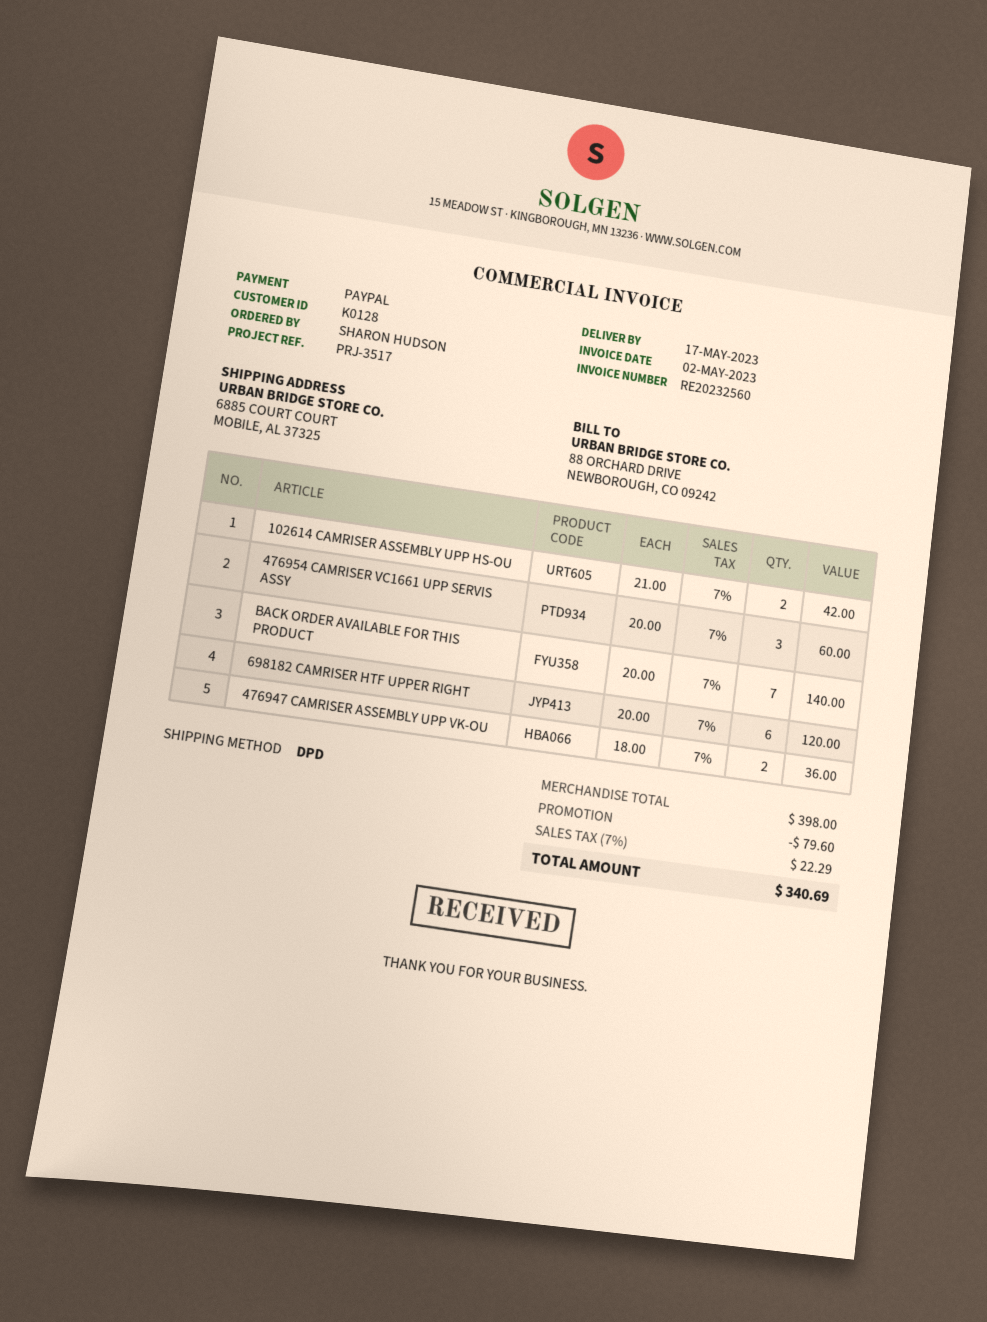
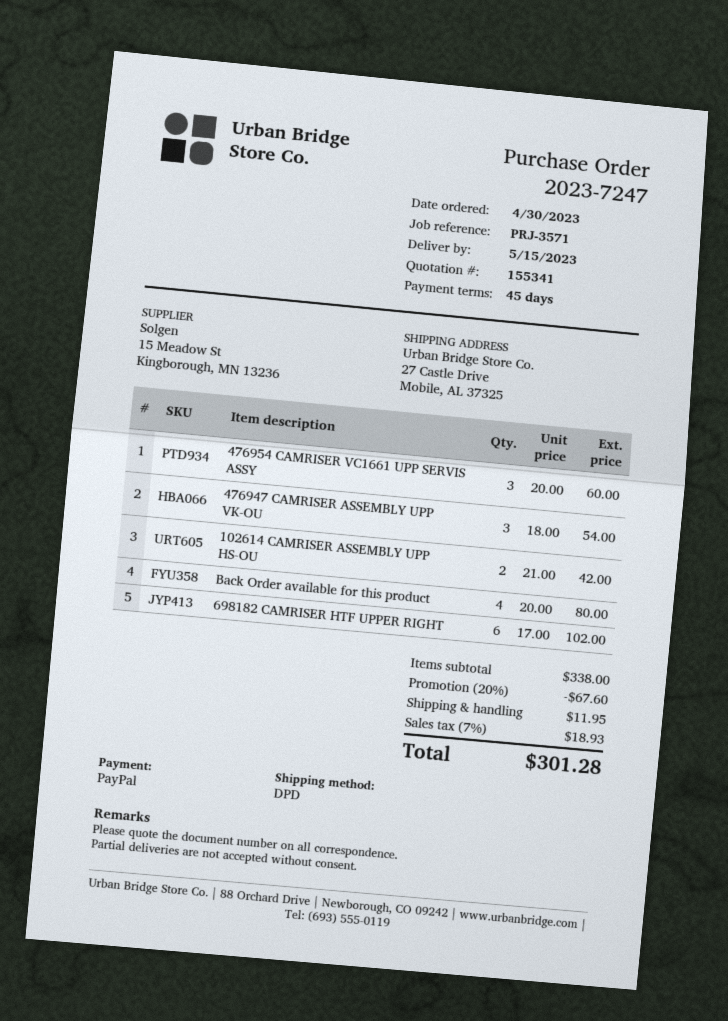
delivery date: 2023-05-17 -> 2023-05-15
reference: PRJ-3517 -> PRJ-3571
ship to: 6885 COURT COURT, MOBILE, AL 37325 -> 27 Castle Drive, Mobile, AL 37325
BACK ORDER AVAILABLE FOR THIS PRODUCT: 7 x 20.00 = 140.00 -> 4 x 20.00 = 80.00
698182 CAMRISER HTF UPPER RIGHT: 6 x 20.00 = 120.00 -> 6 x 17.00 = 102.00
476947 CAMRISER ASSEMBLY UPP VK-OU: 2 x 18.00 = 36.00 -> 3 x 18.00 = 54.00
subtotal: 398.00 -> 338.00
discount: 79.60 -> 67.60
shipping: none -> 11.95
tax: 7% = 22.29 -> 7% = 18.93
total: 340.69 -> 301.28

